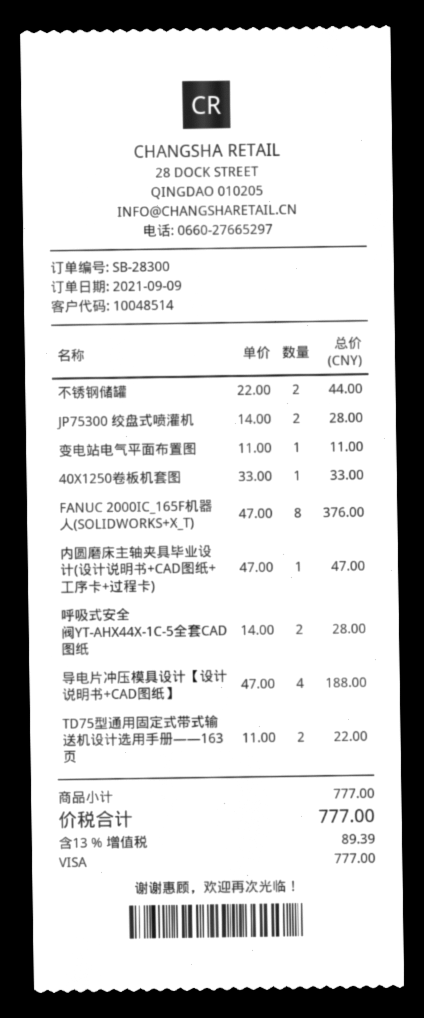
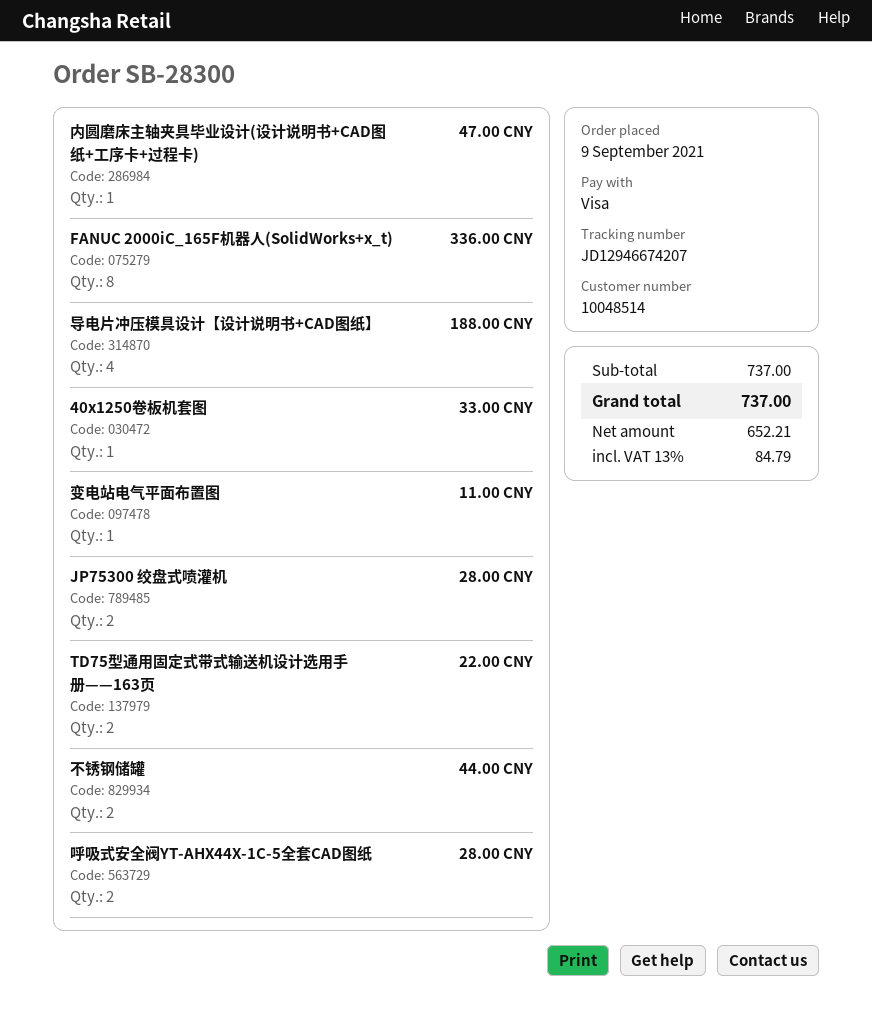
FANUC 2000IC_165F机器人(SOLIDWORKS+X_T): 8 for 376.00 -> 8 for 336.00
subtotal: 777.00 -> 737.00
tax: 13% = 89.39 -> 13% = 84.79
total: 777.00 -> 737.00

